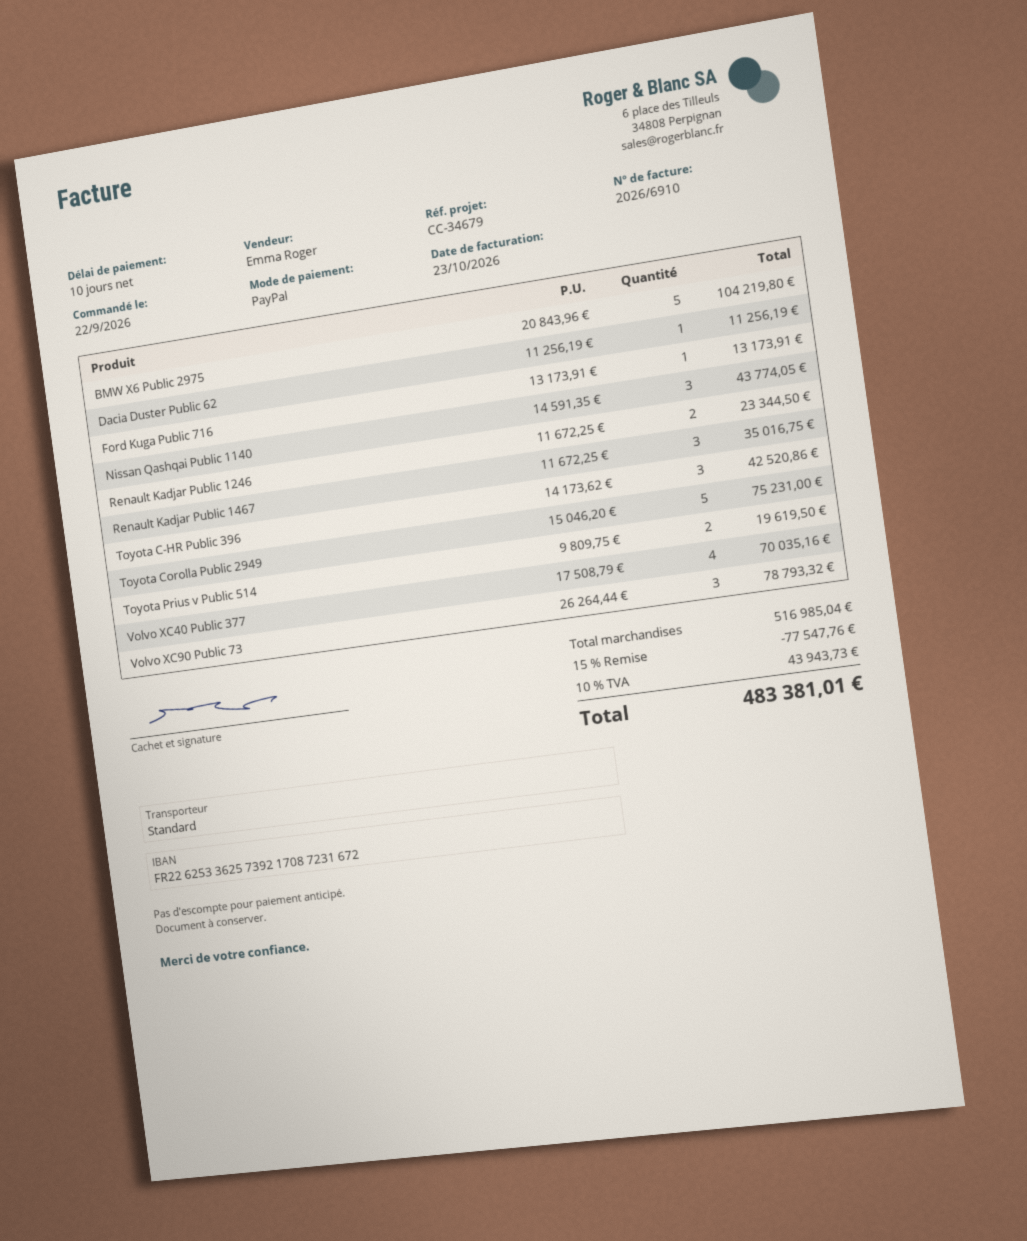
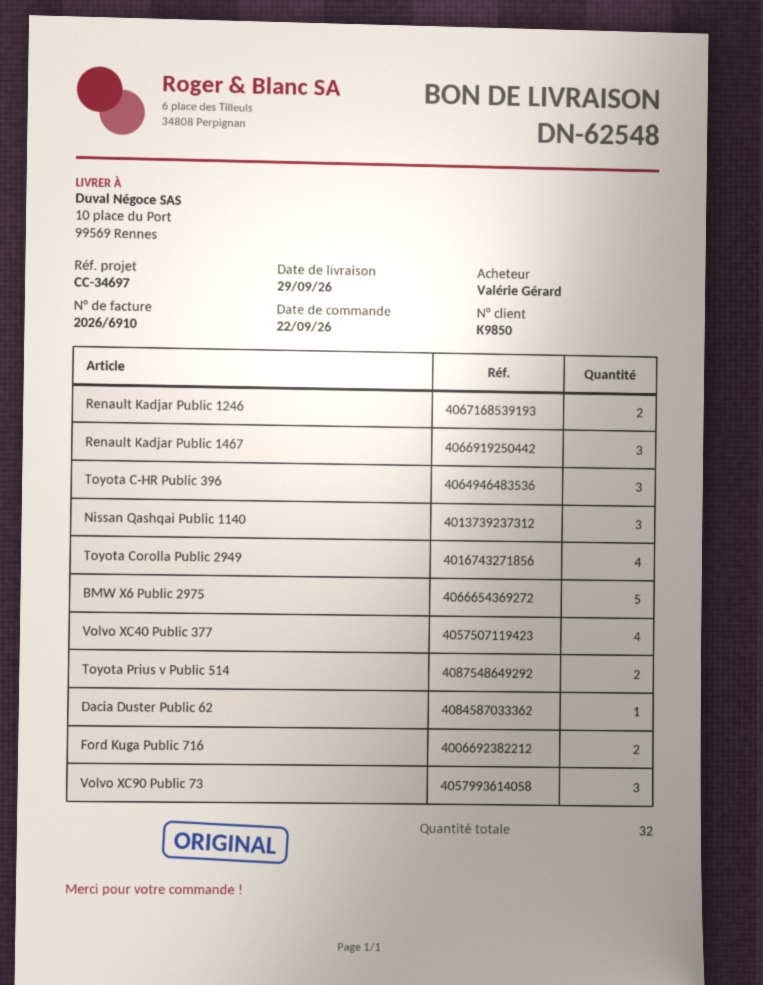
reference: CC-34679 -> CC-34697
Ford Kuga Public 716: 1 -> 2
Toyota Corolla Public 2949: 5 -> 4

